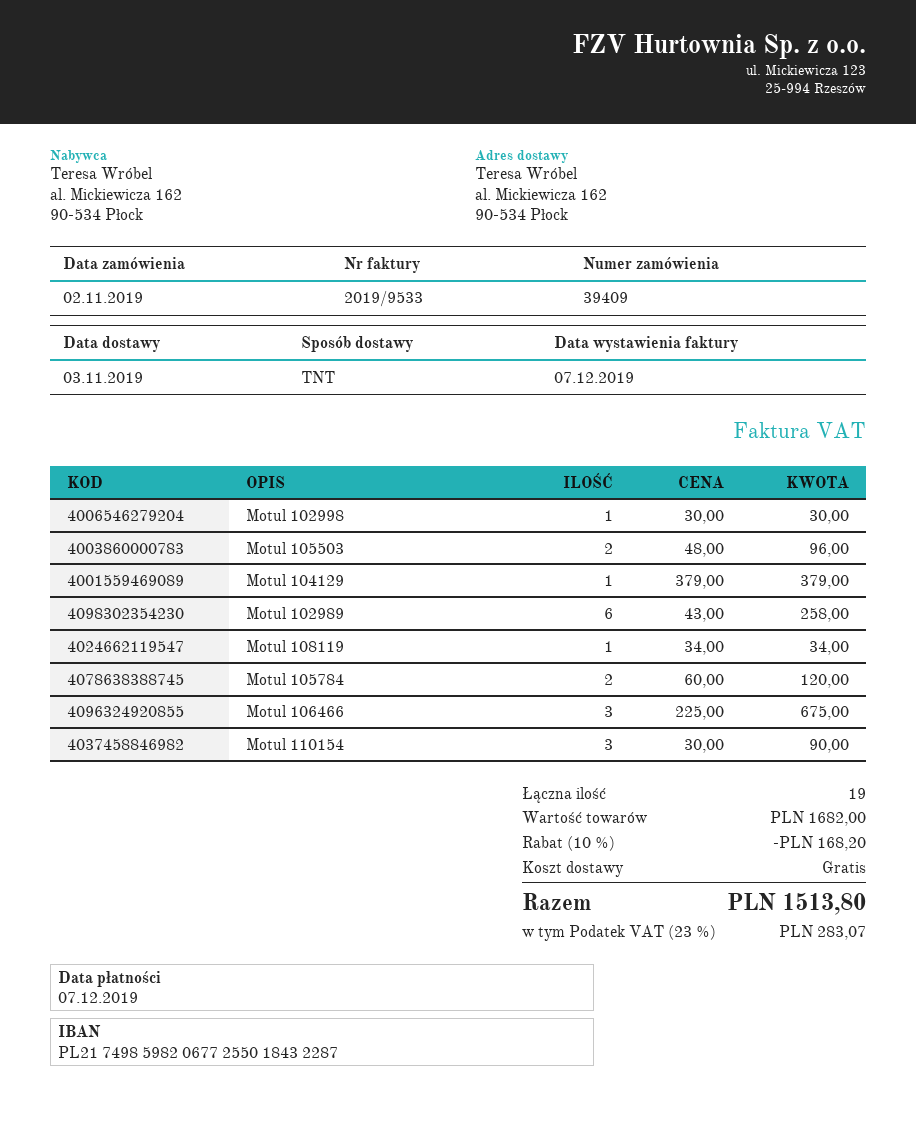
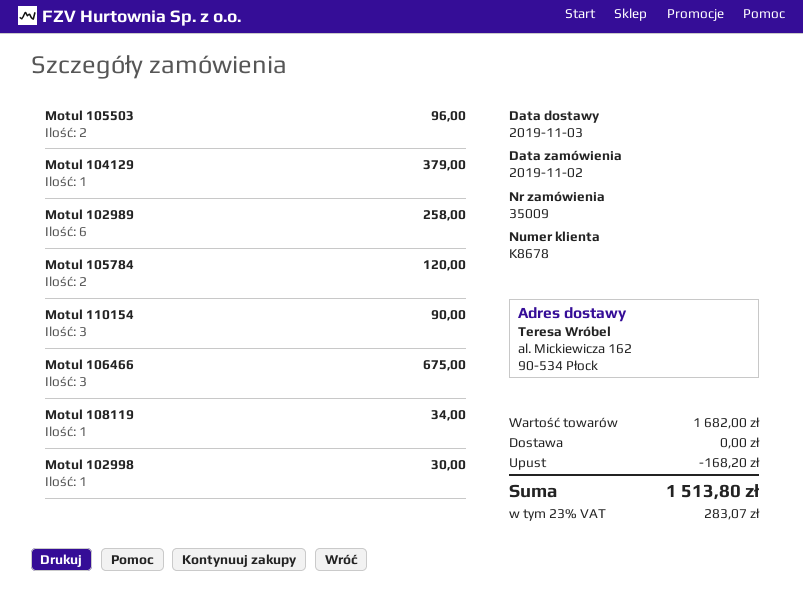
order number: 39409 -> 35009

